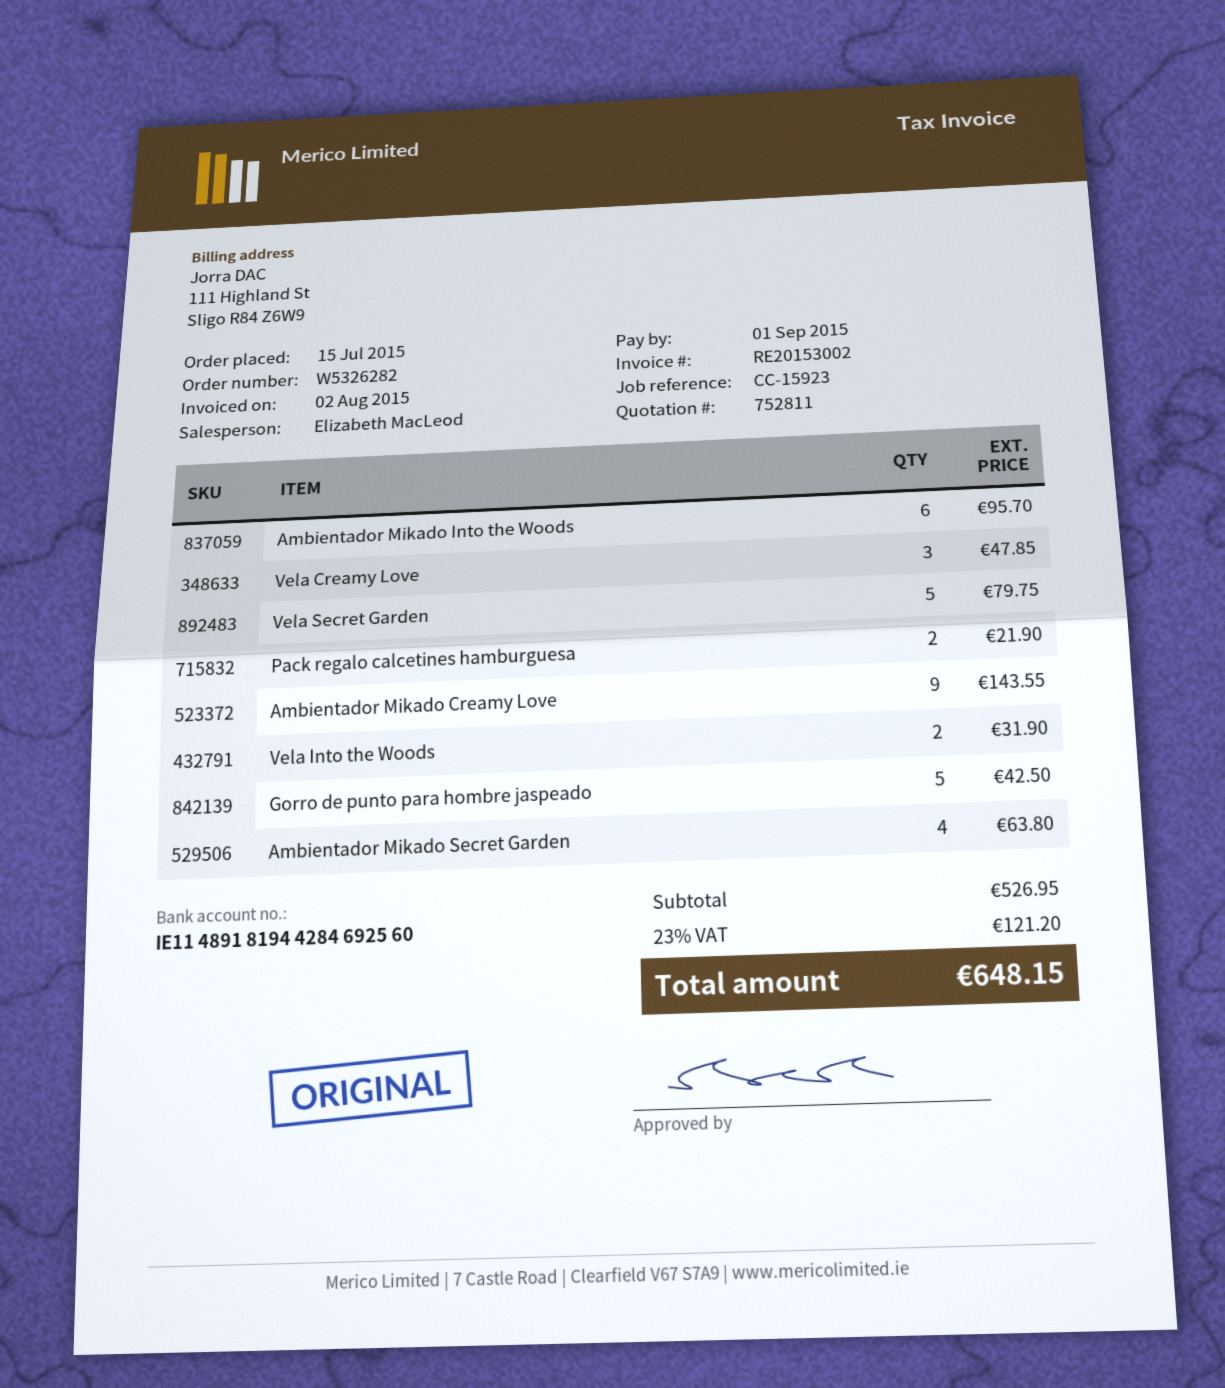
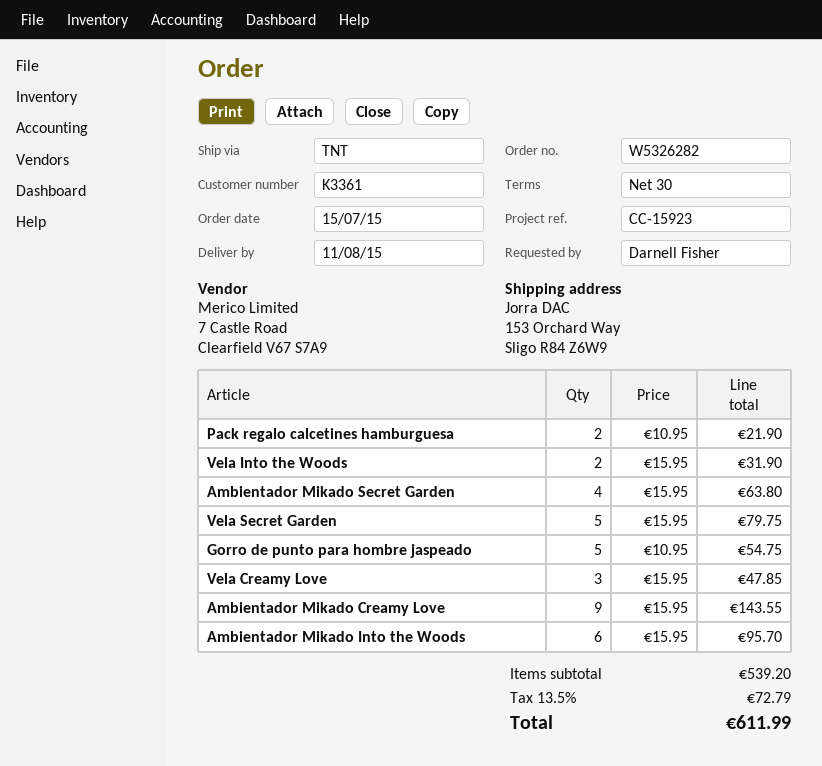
Gorro de punto para hombre jaspeado: 5 for 42.50 -> 5 for 54.75
subtotal: 526.95 -> 539.20
tax: 23% = 121.20 -> 13.5% = 72.79
total: 648.15 -> 611.99

